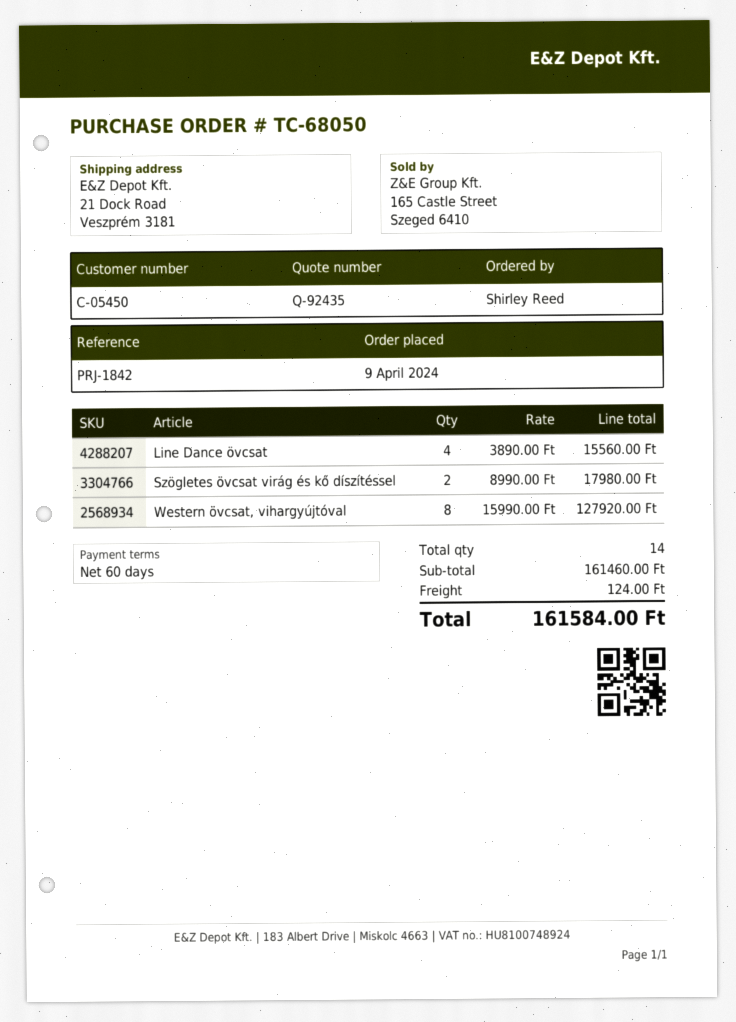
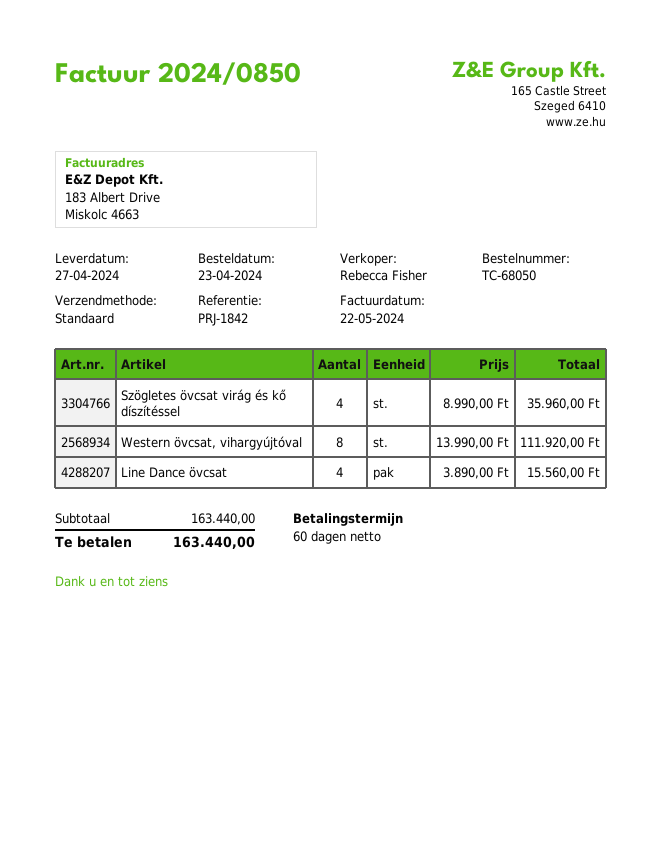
order date: 2024-04-09 -> 2024-04-23
Szögletes övcsat virág és kő díszítéssel: 2 x 8990.00 = 17980.00 -> 4 x 8990.00 = 35960.00
Western övcsat, vihargyújtóval: 8 x 15990.00 = 127920.00 -> 8 x 13990.00 = 111920.00
subtotal: 161460.00 -> 163440.00
shipping: 124.00 -> none
total: 161584.00 -> 163440.00

